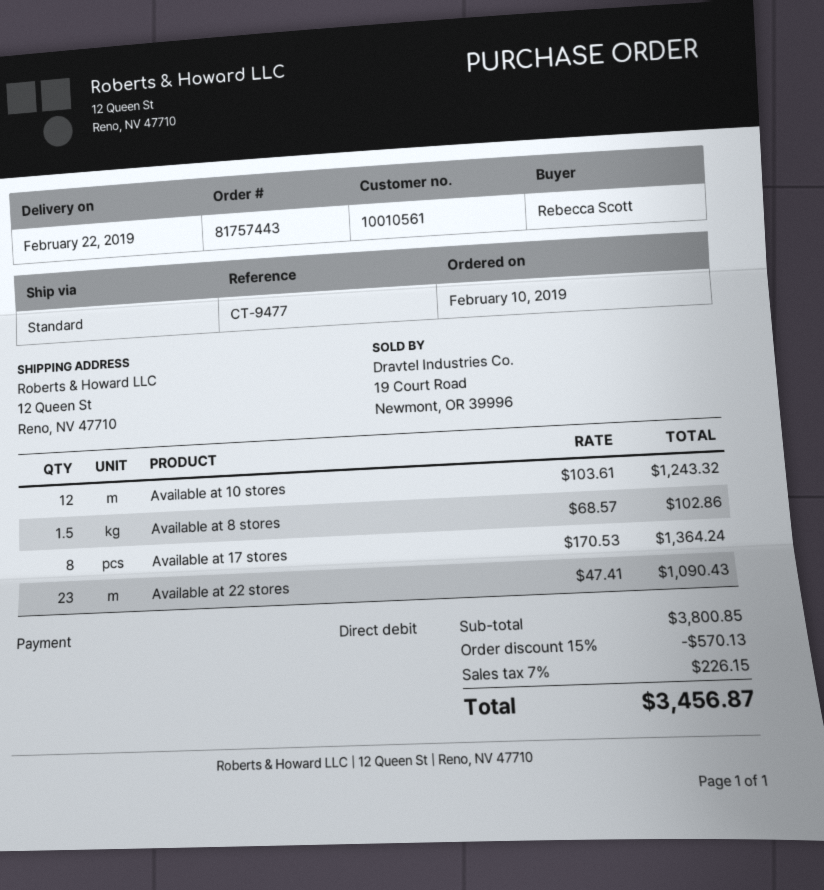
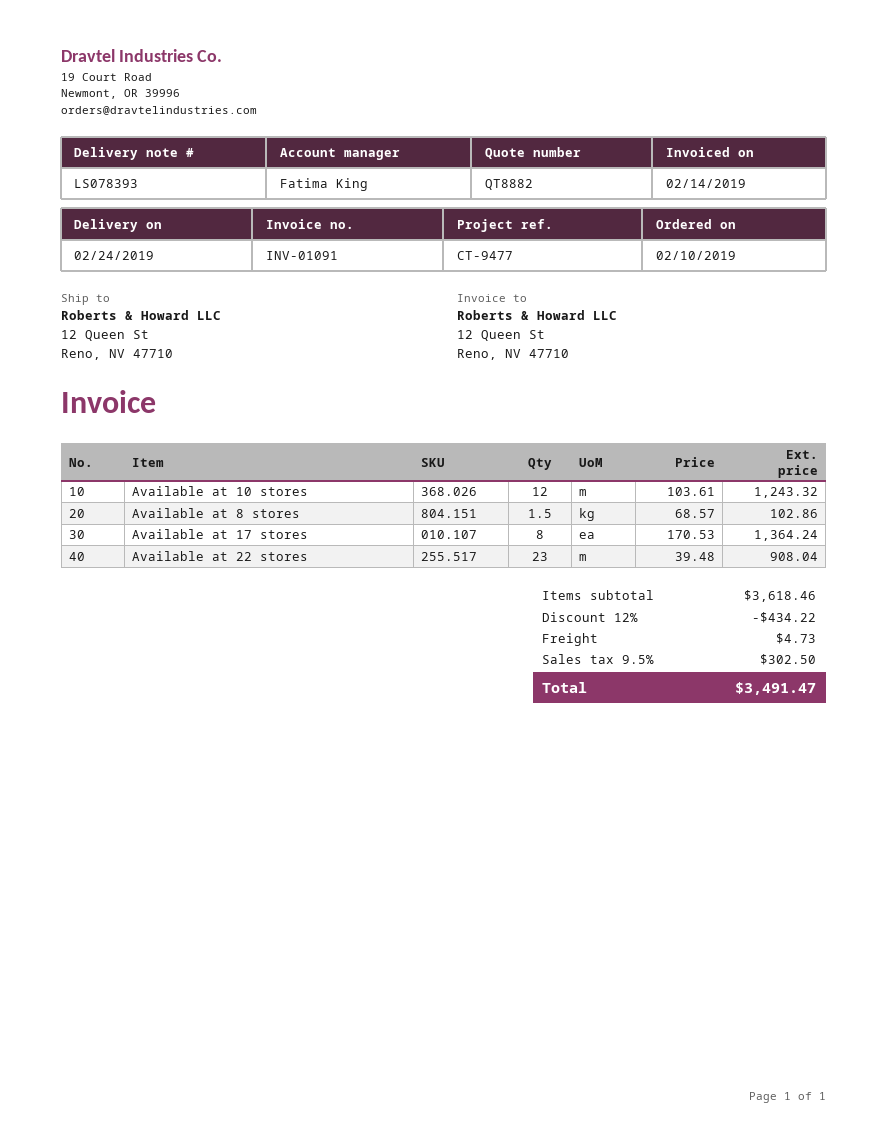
delivery date: 2019-02-22 -> 2019-02-24
Available at 22 stores: 23 x 47.41 = 1090.43 -> 23 x 39.48 = 908.04
subtotal: 3800.85 -> 3618.46
discount: 15% = 570.13 -> 12% = 434.22
shipping: none -> 4.73
tax: 7% = 226.15 -> 9.5% = 302.50
total: 3456.87 -> 3491.47

